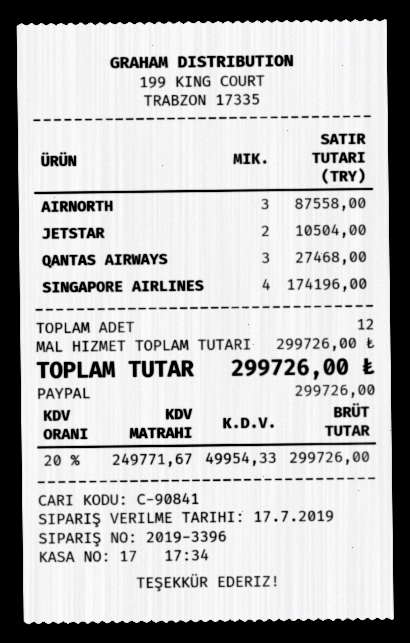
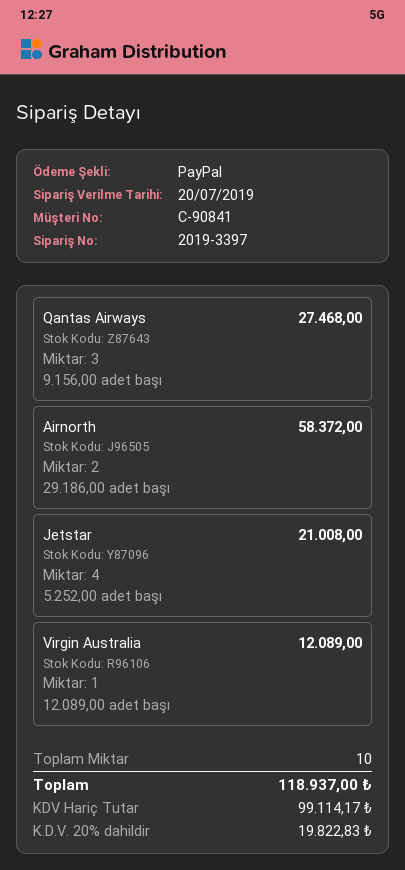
order number: 2019-3396 -> 2019-3397
order date: 2019-07-17 -> 2019-07-20
AIRNORTH: 3 for 87558.00 -> 2 for 58372.00
JETSTAR: 2 for 10504.00 -> 4 for 21008.00
SINGAPORE AIRLINES: 4 for 174196.00 -> none
Virgin Australia: none -> 1 for 12089.00
total quantity: 12 -> 10
net: 249771.67 -> 99114.17
tax: 20% = 49954.33 -> 20% = 19822.83
total: 299726.00 -> 118937.00

